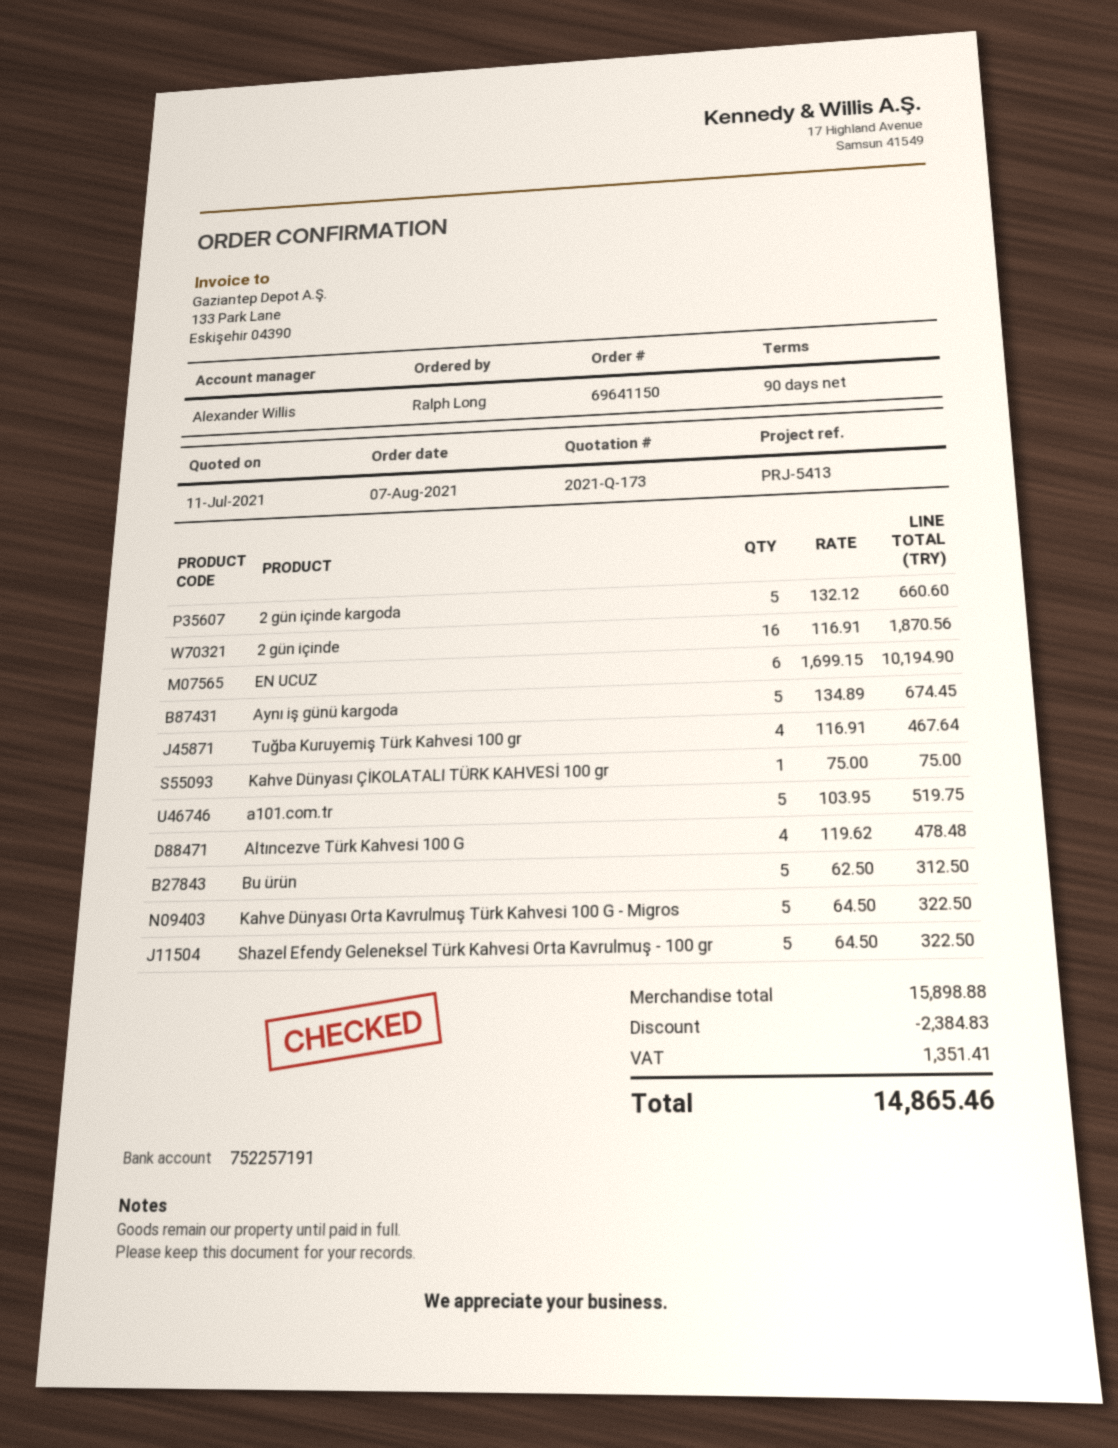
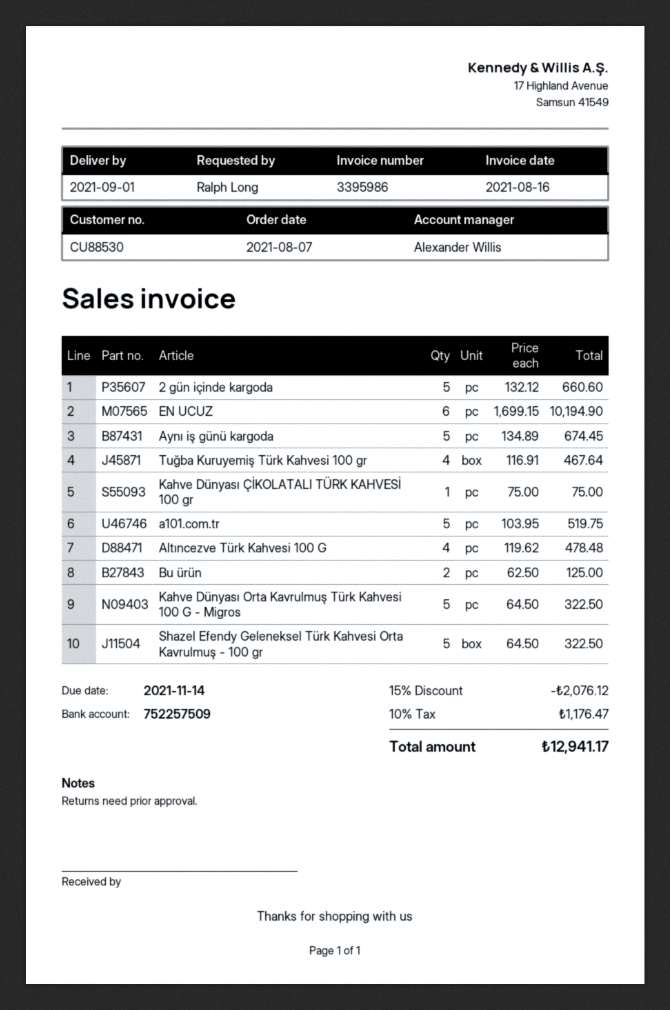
bank account: 752257191 -> 752257509
2 gün içinde: 16 x 116.91 = 1870.56 -> none
Bu ürün: 5 x 62.50 = 312.50 -> 2 x 62.50 = 125.00
discount: 2384.83 -> 2076.12
tax: 1351.41 -> 1176.47
total: 14865.46 -> 12941.17

